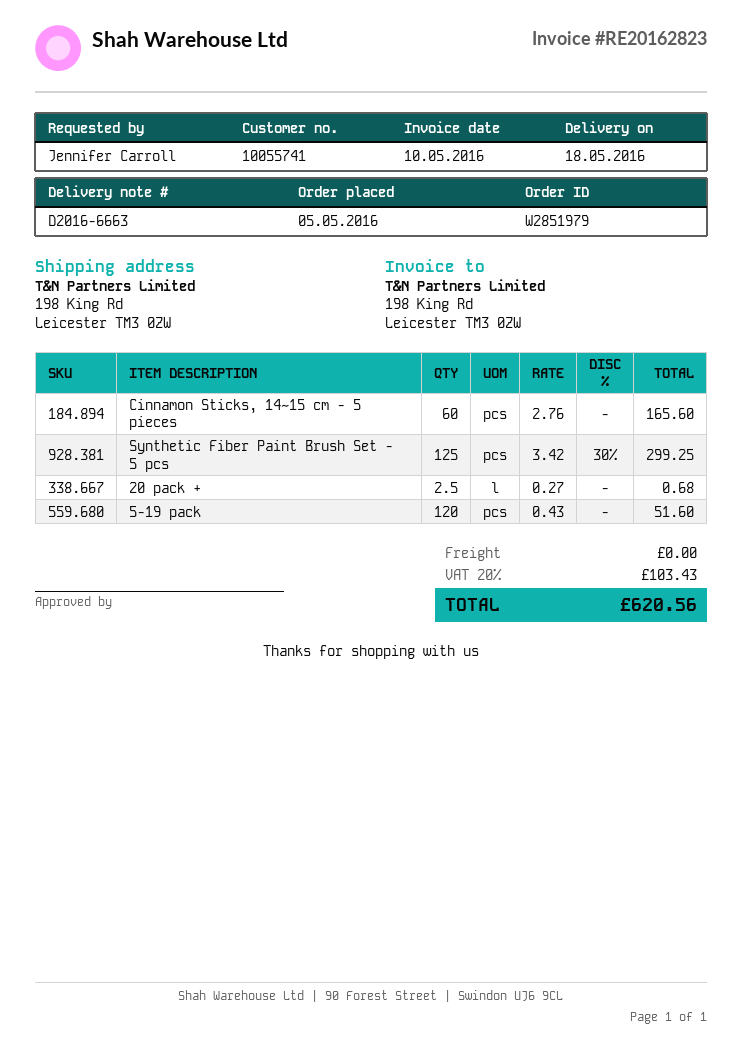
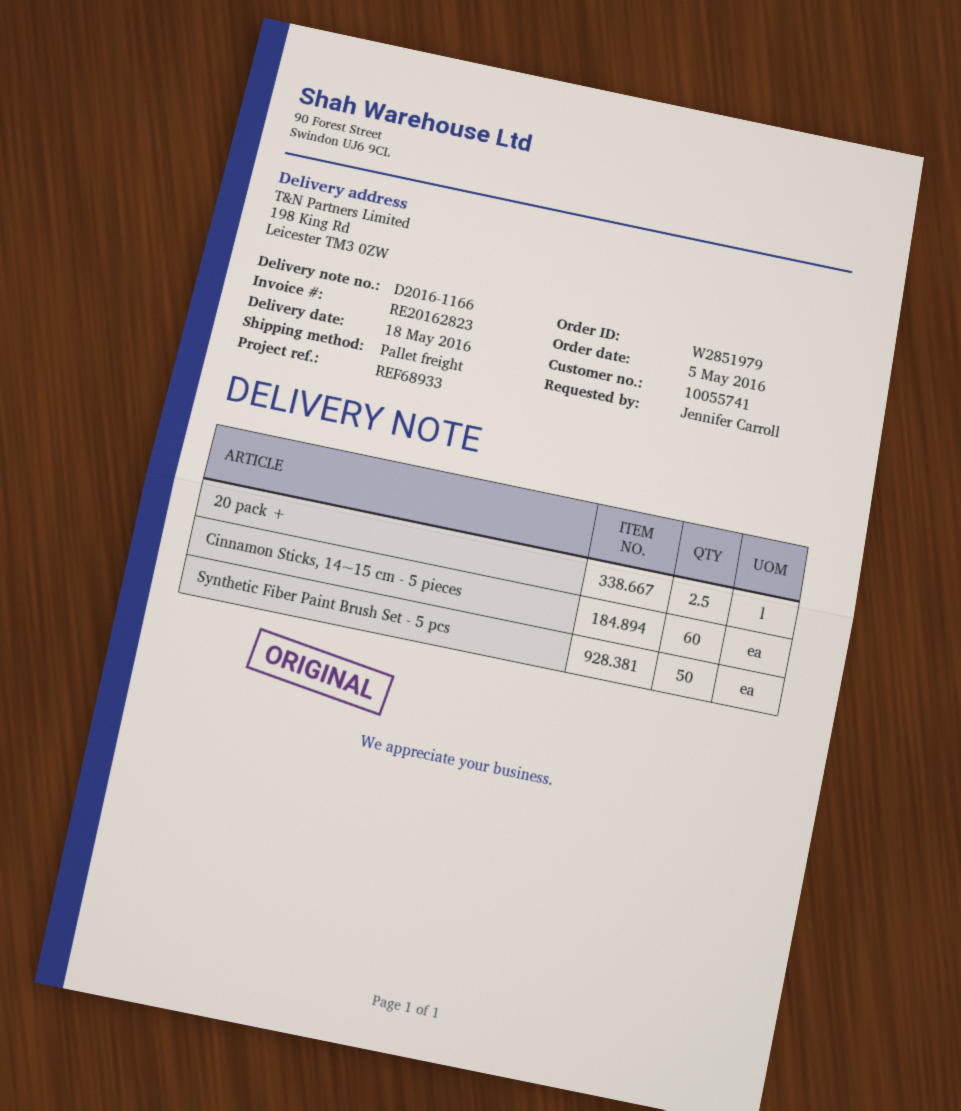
delivery note number: D2016-6663 -> D2016-1166
Synthetic Fiber Paint Brush Set - 5 pcs: 125 -> 50
5-19 pack: 120 -> none

